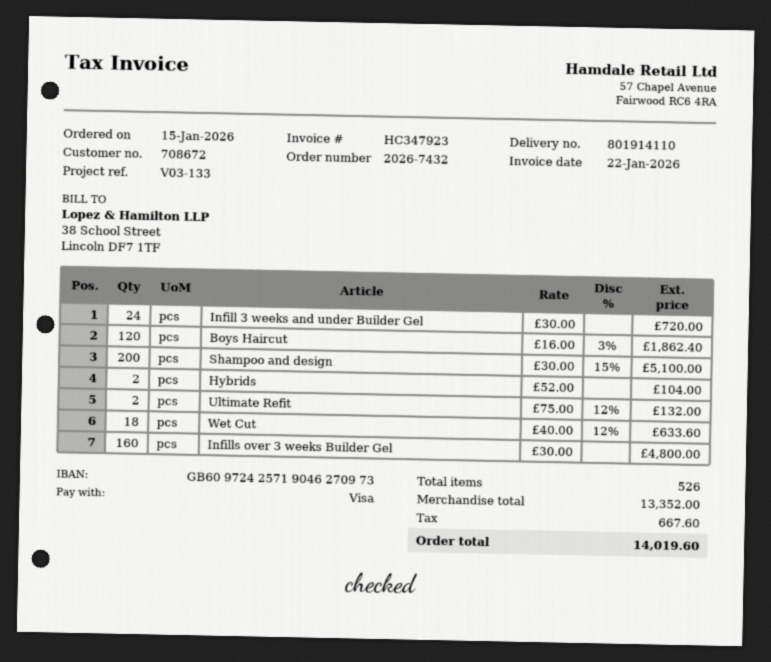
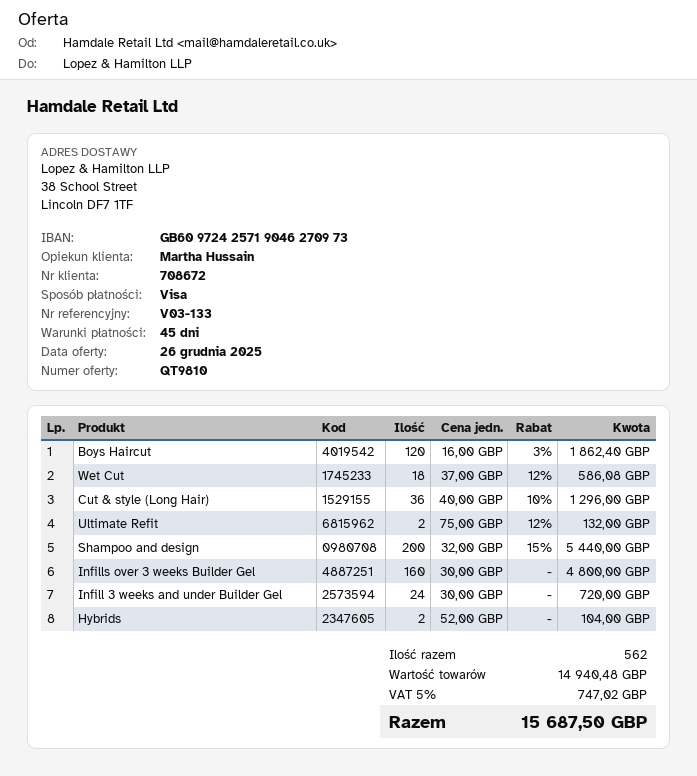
Shampoo and design: 200 x 30.00 - 15% = 5100.00 -> 200 x 32.00 - 15% = 5440.00
Wet Cut: 18 x 40.00 - 12% = 633.60 -> 18 x 37.00 - 12% = 586.08
Cut & style (Long Hair): none -> 36 x 40.00 - 10% = 1296.00
total quantity: 526 -> 562
subtotal: 13352.00 -> 14940.48
tax: 667.60 -> 747.02
total: 14019.60 -> 15687.50

